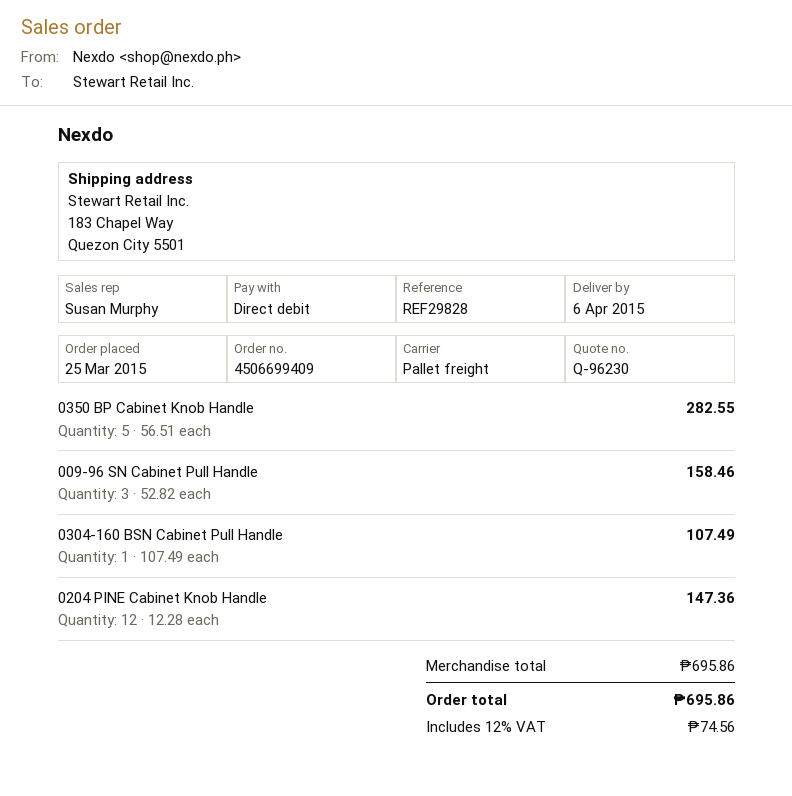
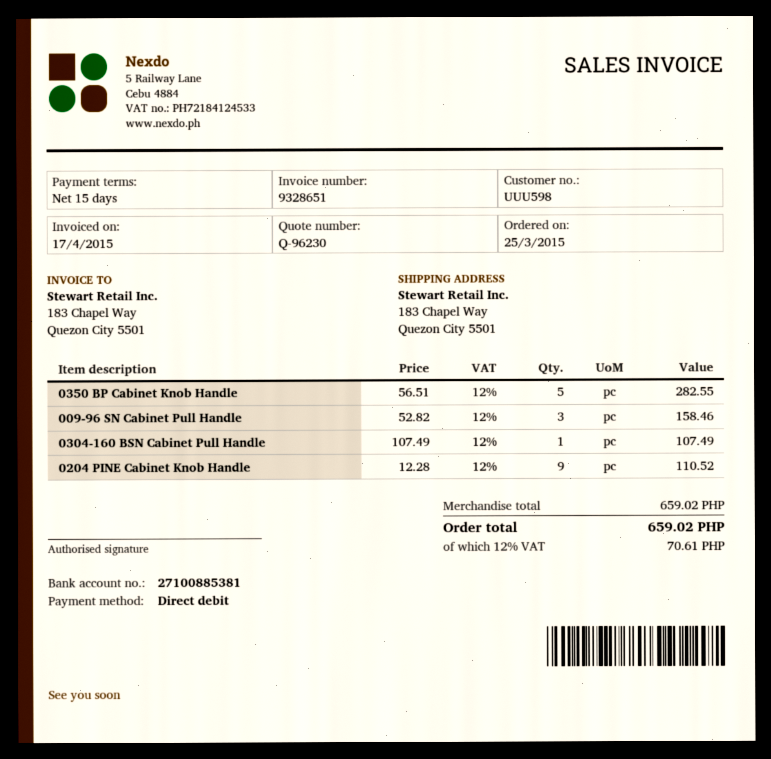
0204 PINE Cabinet Knob Handle: 12 x 12.28 = 147.36 -> 9 x 12.28 = 110.52
subtotal: 695.86 -> 659.02
tax: 12% = 74.56 -> 12% = 70.61
total: 695.86 -> 659.02

